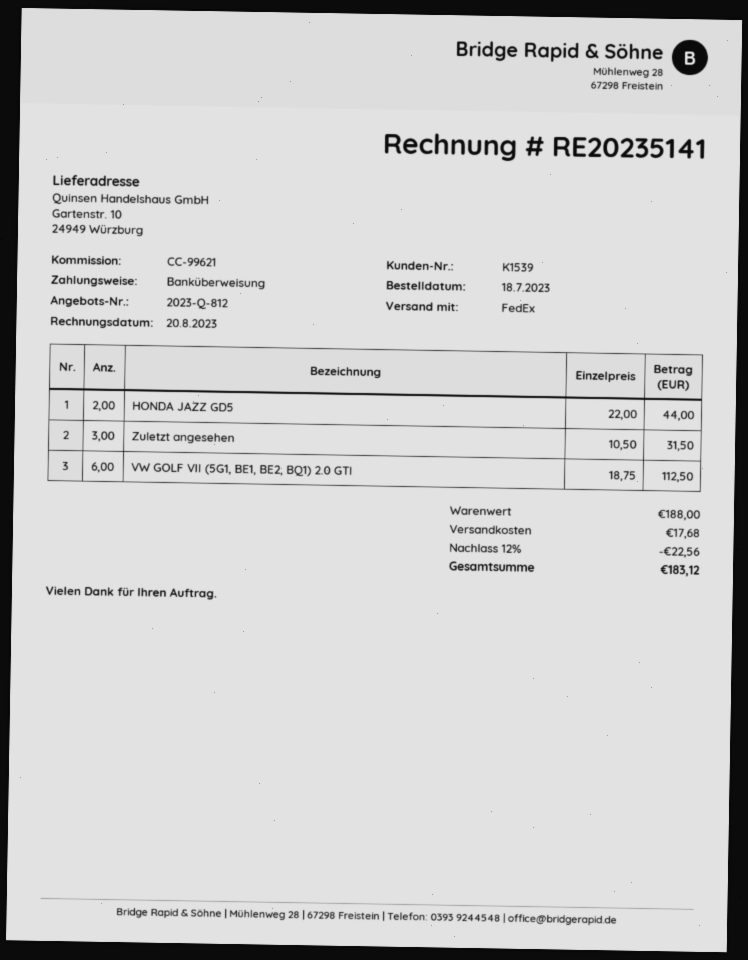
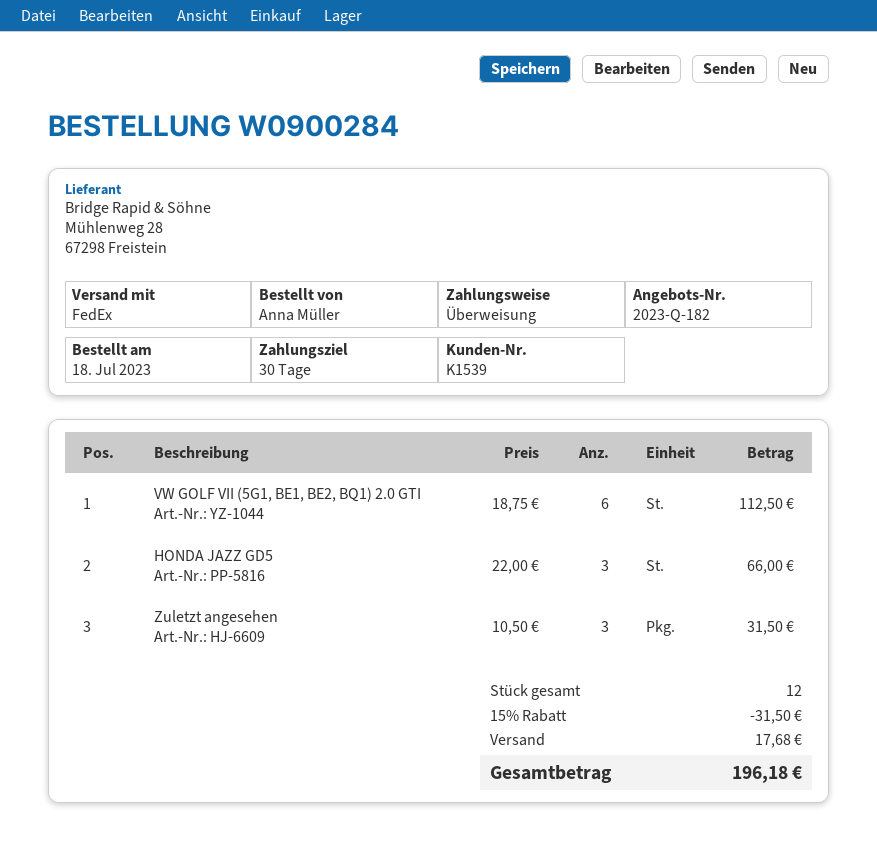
quote number: 2023-Q-812 -> 2023-Q-182
HONDA JAZZ GD5: 2 x 22.00 = 44.00 -> 3 x 22.00 = 66.00
discount: 12% = 22.56 -> 15% = 31.50
total: 183.12 -> 196.18

